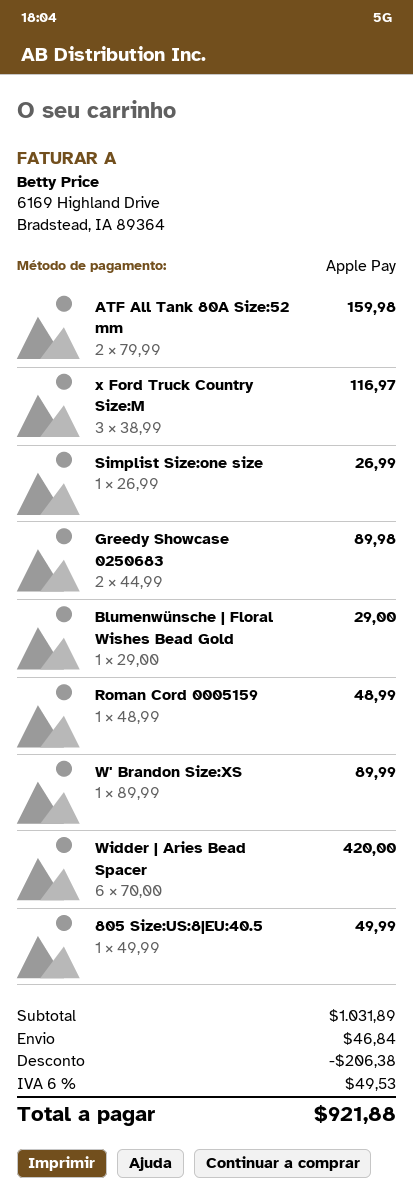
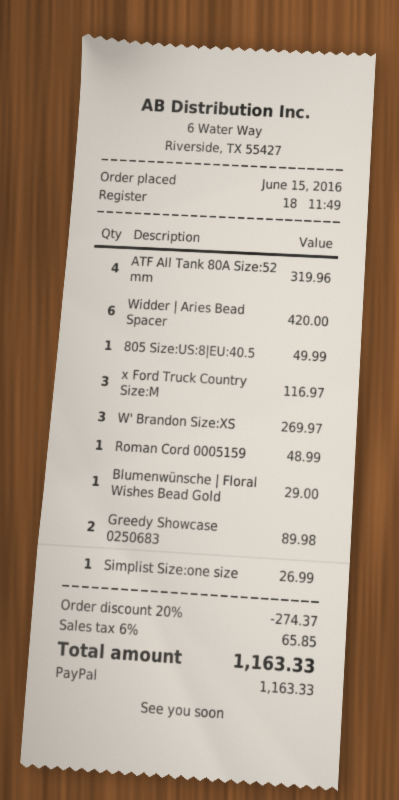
payment method: Apple Pay -> PayPal
ATF All Tank 80A Size:52 mm: 2 for 159.98 -> 4 for 319.96
W' Brandon Size:XS: 1 for 89.99 -> 3 for 269.97
discount: 206.38 -> 274.37
shipping: 46.84 -> none
tax: 6% = 49.53 -> 6% = 65.85
total: 921.88 -> 1163.33

